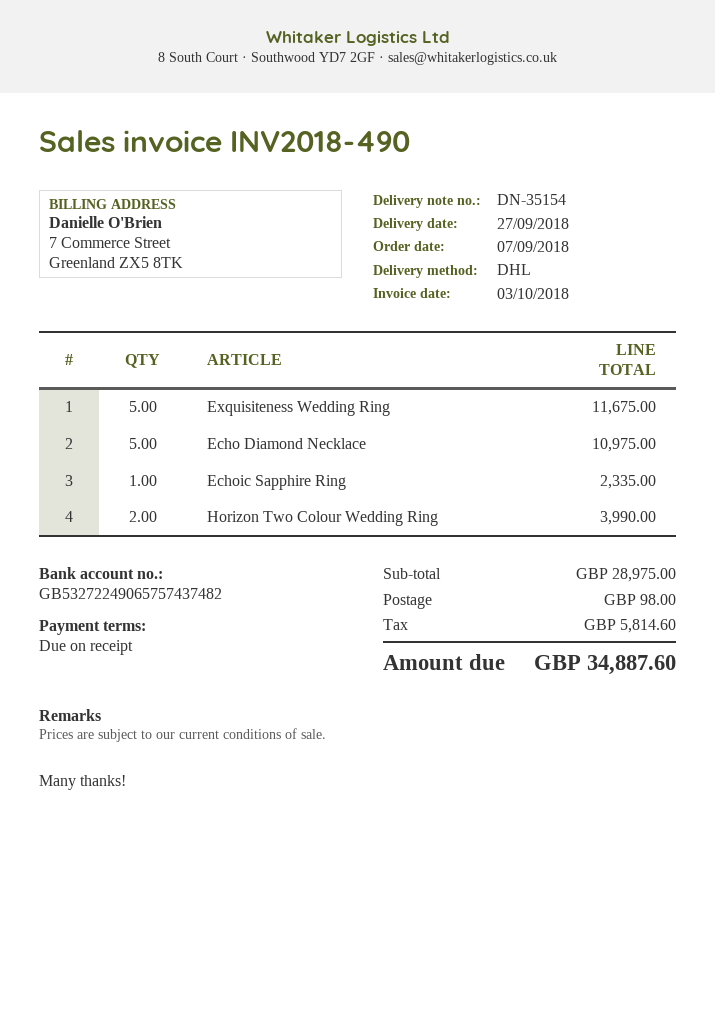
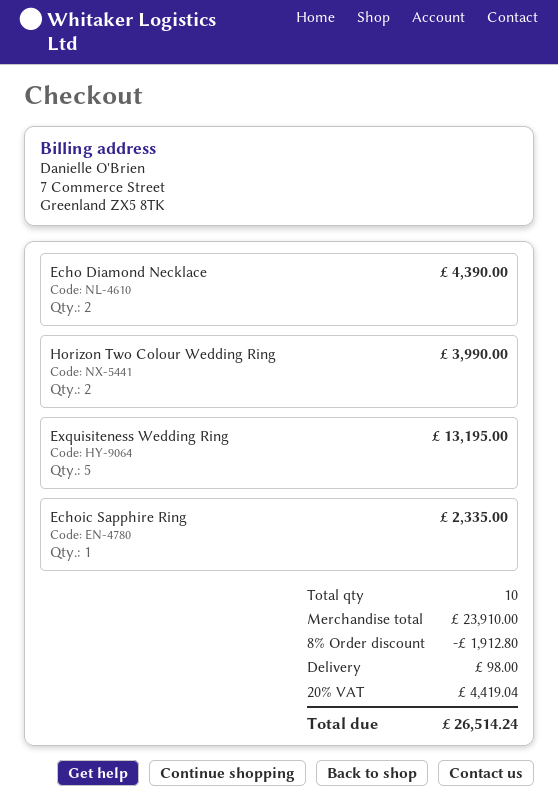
Exquisiteness Wedding Ring: 5 for 11675.00 -> 5 for 13195.00
Echo Diamond Necklace: 5 for 10975.00 -> 2 for 4390.00
subtotal: 28975.00 -> 23910.00
discount: none -> 8% = 1912.80
tax: 5814.60 -> 4419.04
total: 34887.60 -> 26514.24

